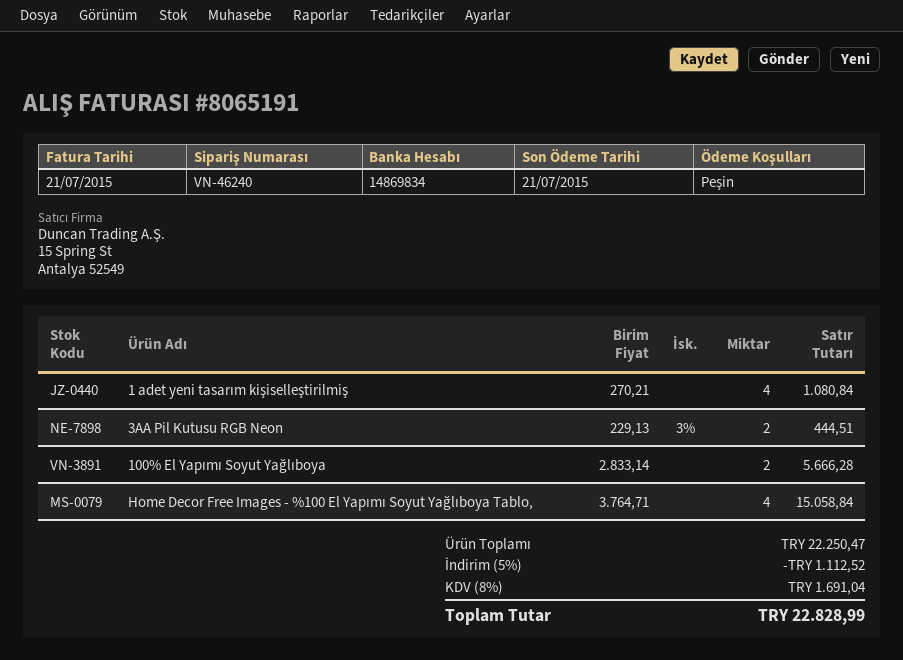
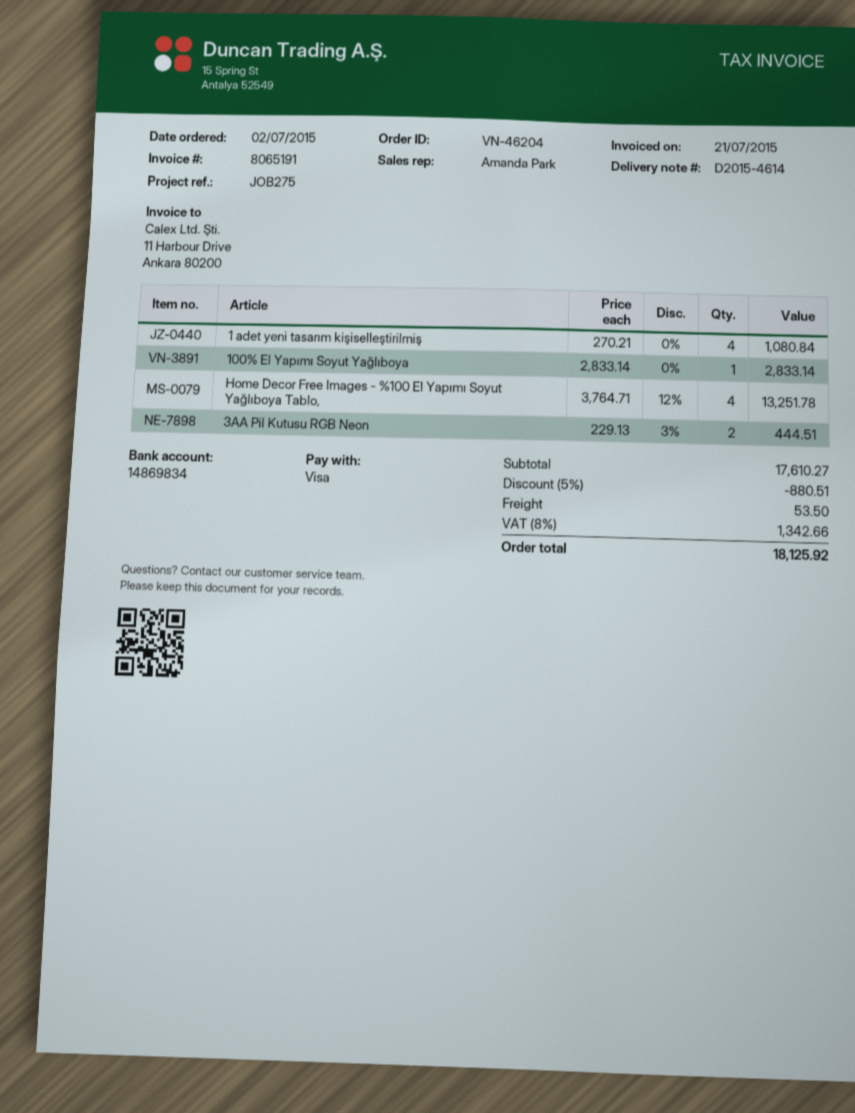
order number: VN-46240 -> VN-46204
100% El Yapımı Soyut Yağlıboya: 2 x 2833.14 = 5666.28 -> 1 x 2833.14 = 2833.14
Home Decor Free Images - %100 El Yapımı Soyut Yağlıboya Tablo,: 4 x 3764.71 = 15058.84 -> 4 x 3764.71 - 12% = 13251.78
subtotal: 22250.47 -> 17610.27
discount: 5% = 1112.52 -> 5% = 880.51
shipping: none -> 53.50
tax: 8% = 1691.04 -> 8% = 1342.66
total: 22828.99 -> 18125.92

